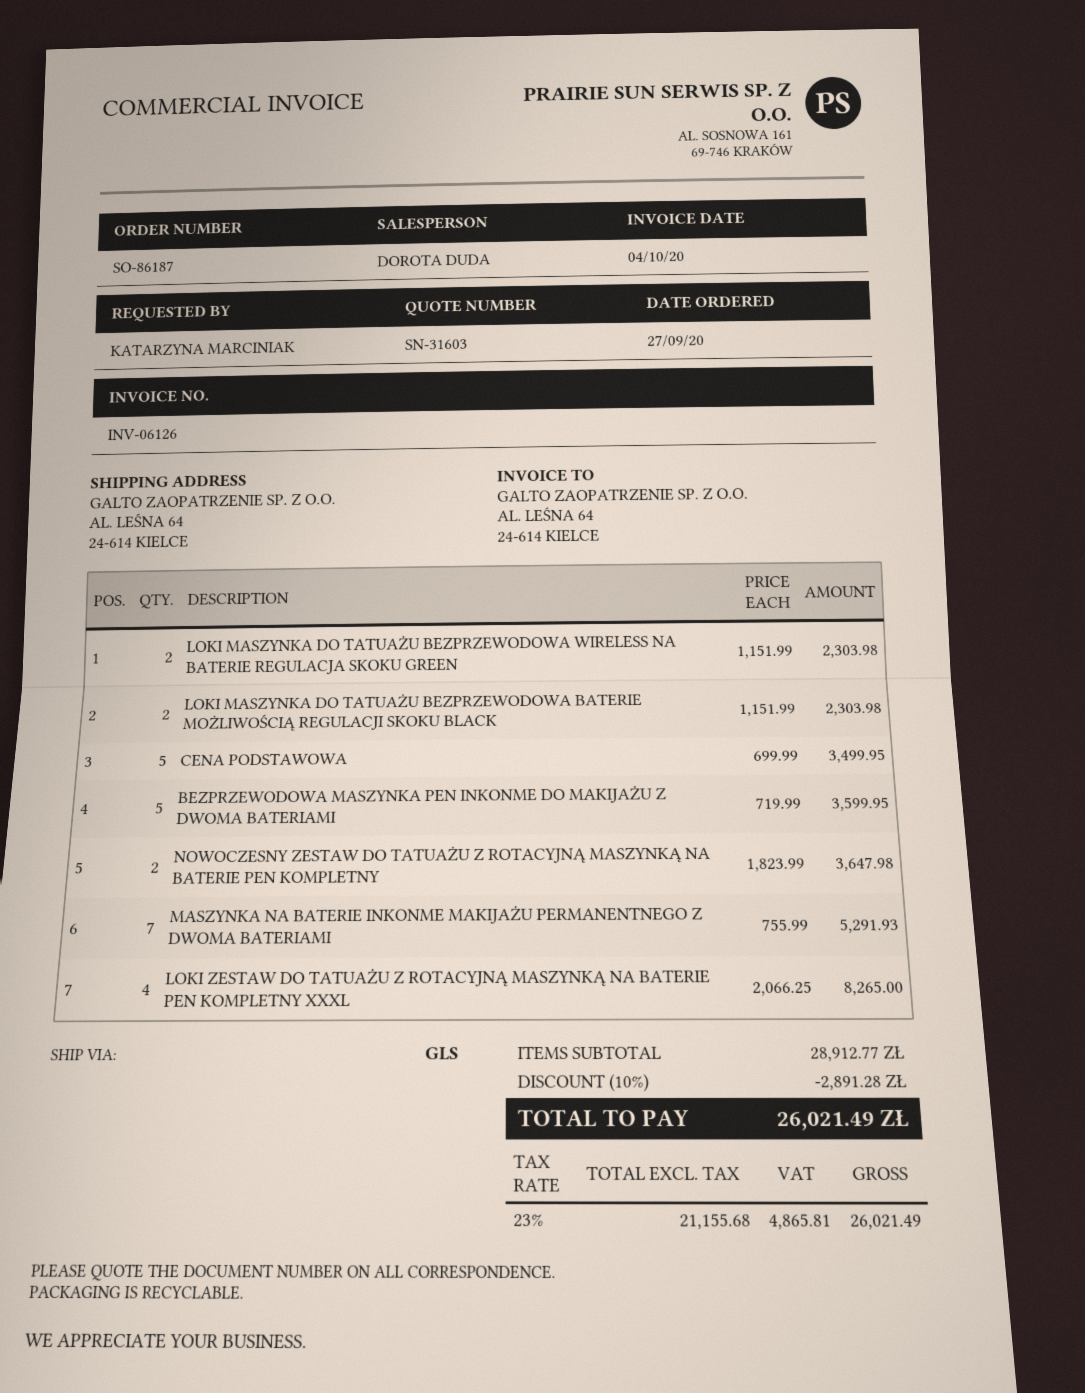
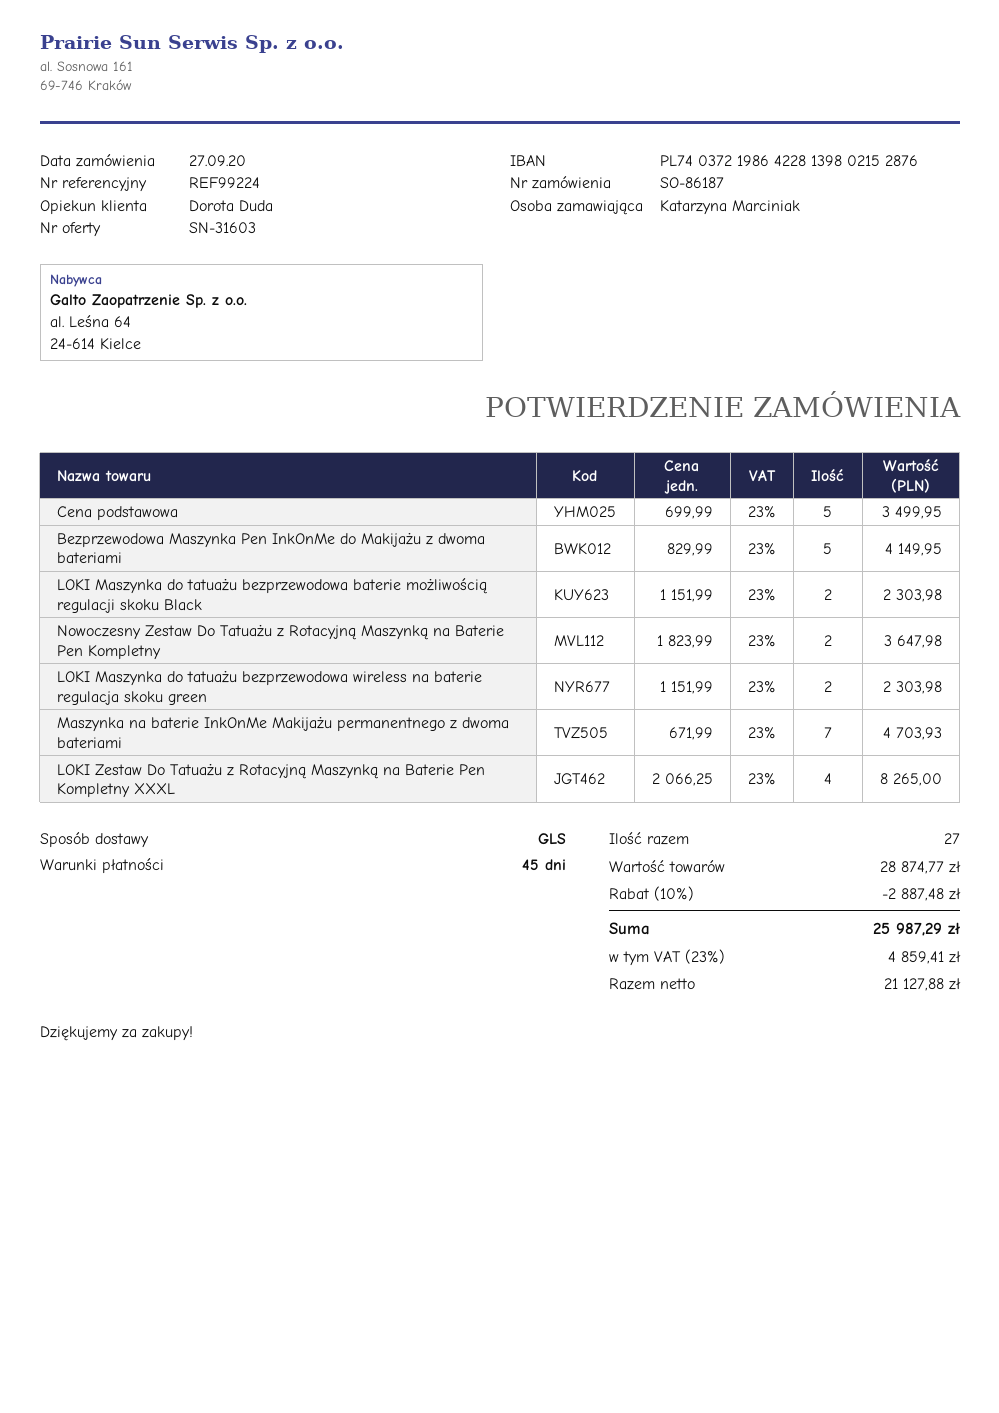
BEZPRZEWODOWA MASZYNKA PEN INKONME DO MAKIJAŻU Z DWOMA BATERIAMI: 5 x 719.99 = 3599.95 -> 5 x 829.99 = 4149.95
MASZYNKA NA BATERIE INKONME MAKIJAŻU PERMANENTNEGO Z DWOMA BATERIAMI: 7 x 755.99 = 5291.93 -> 7 x 671.99 = 4703.93
subtotal: 28912.77 -> 28874.77
discount: 10% = 2891.28 -> 10% = 2887.48
net: 21155.68 -> 21127.88
tax: 23% = 4865.81 -> 23% = 4859.41
total: 26021.49 -> 25987.29

